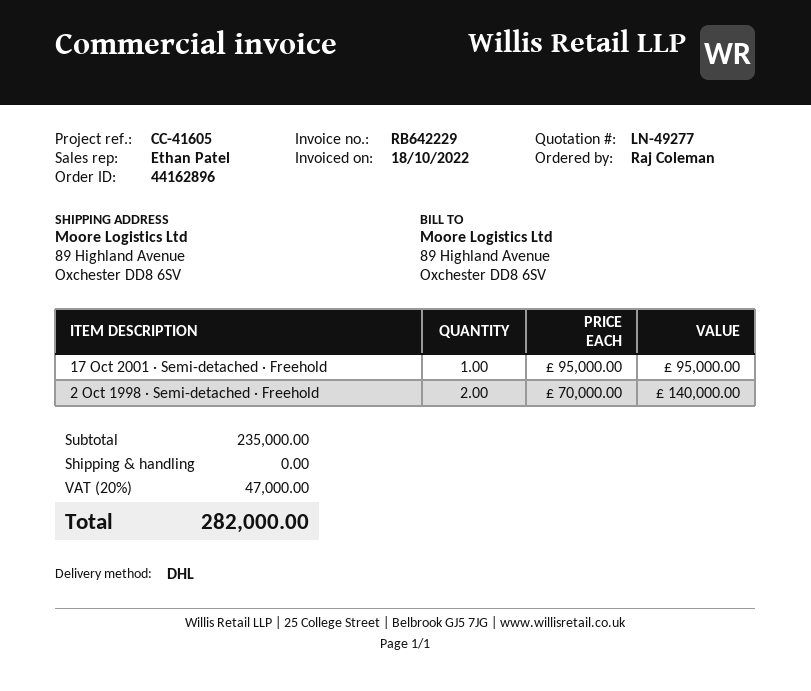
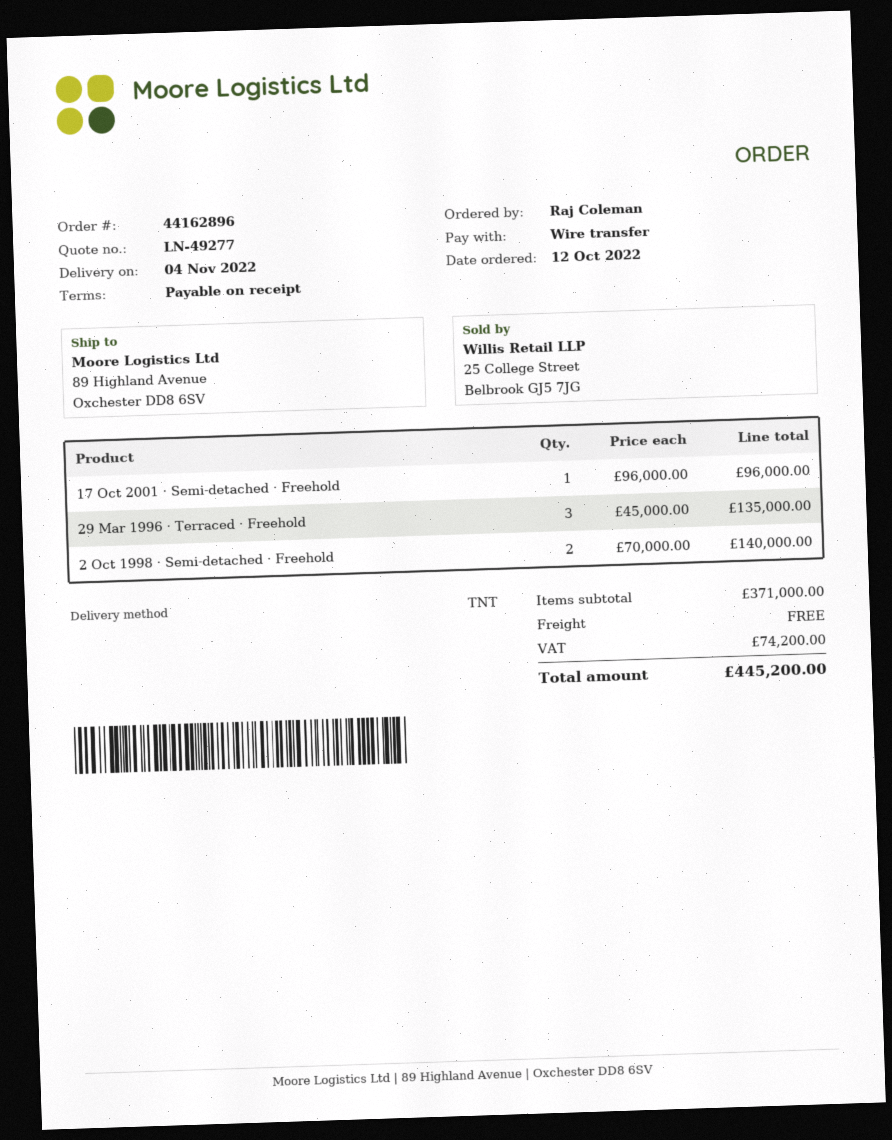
shipping method: DHL -> TNT
17 Oct 2001 · Semi-detached · Freehold: 1 x 95000.00 = 95000.00 -> 1 x 96000.00 = 96000.00
29 Mar 1996 · Terraced · Freehold: none -> 3 x 45000.00 = 135000.00
subtotal: 235000.00 -> 371000.00
tax: 47000.00 -> 74200.00
total: 282000.00 -> 445200.00

